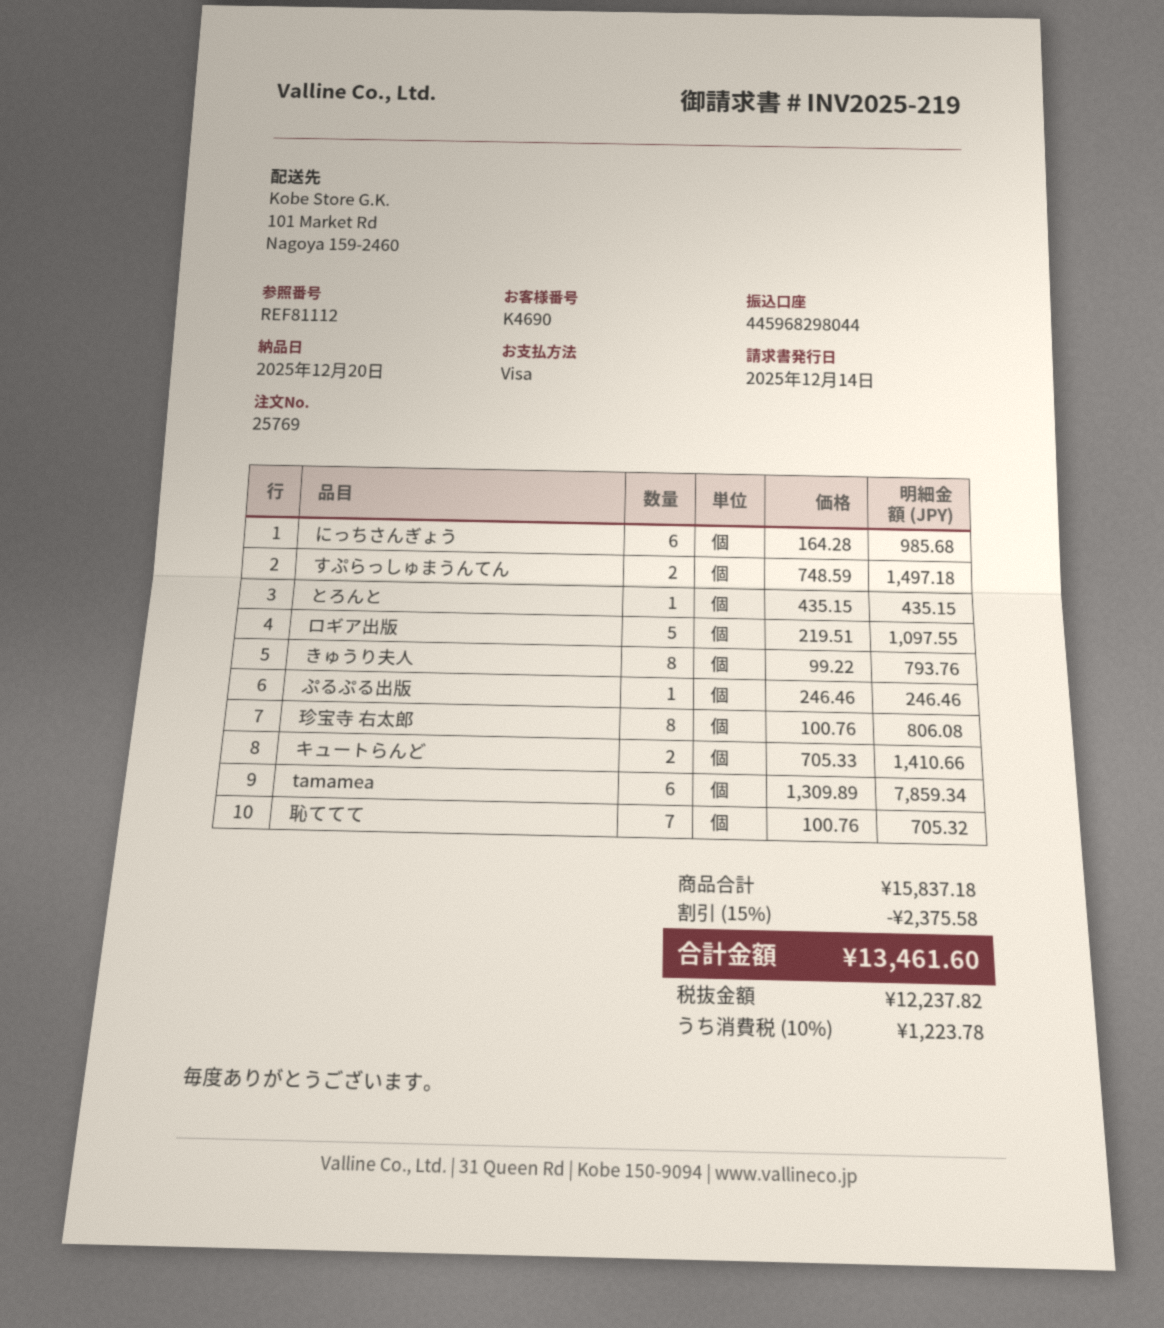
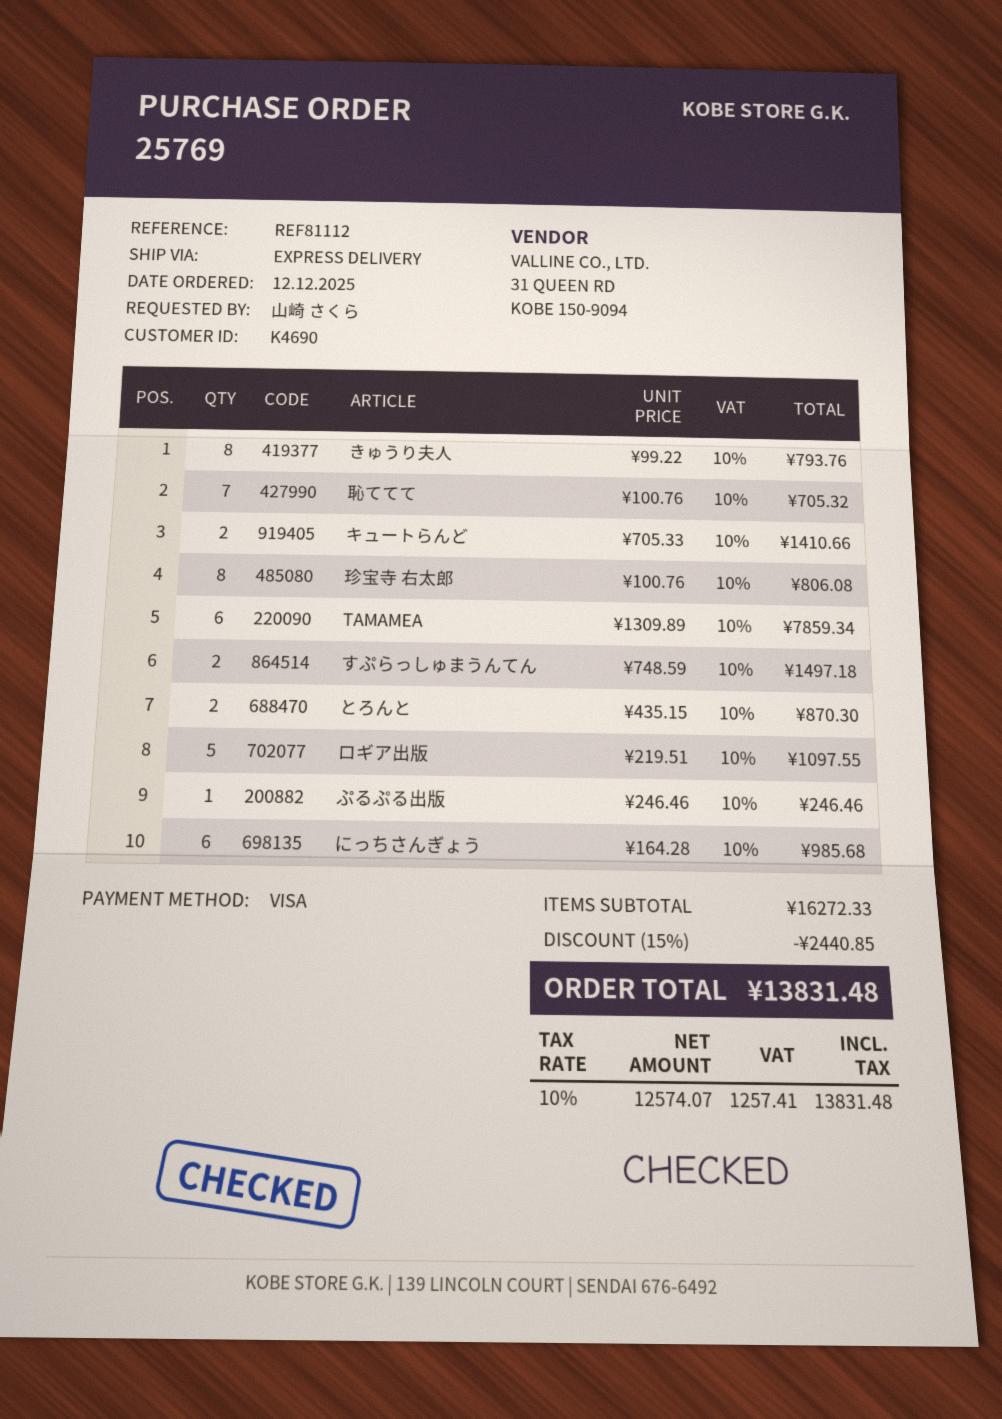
とろんと: 1 x 435.15 = 435.15 -> 2 x 435.15 = 870.30
subtotal: 15837.18 -> 16272.33
discount: 15% = 2375.58 -> 15% = 2440.85
net: 12237.82 -> 12574.07
tax: 10% = 1223.78 -> 10% = 1257.41
total: 13461.60 -> 13831.48

